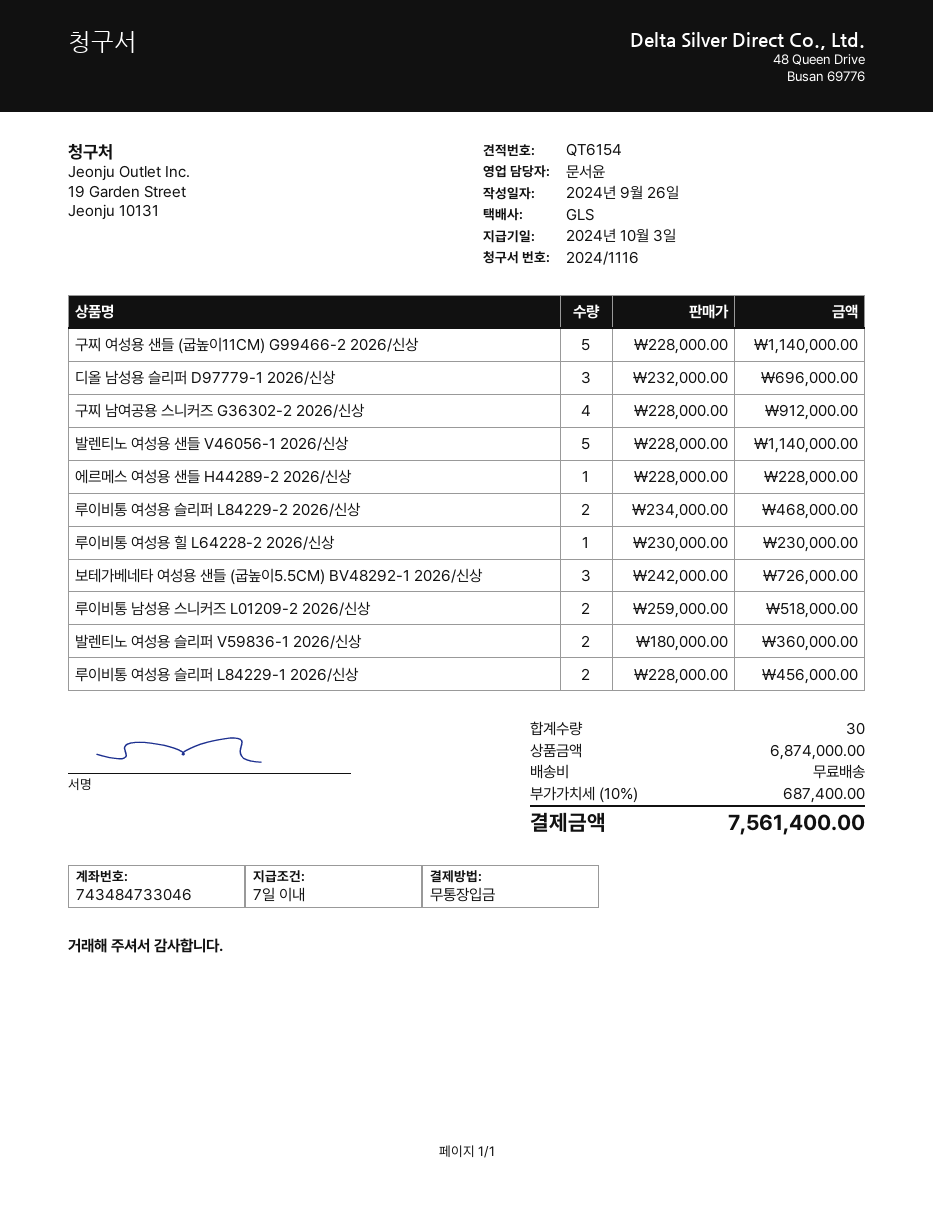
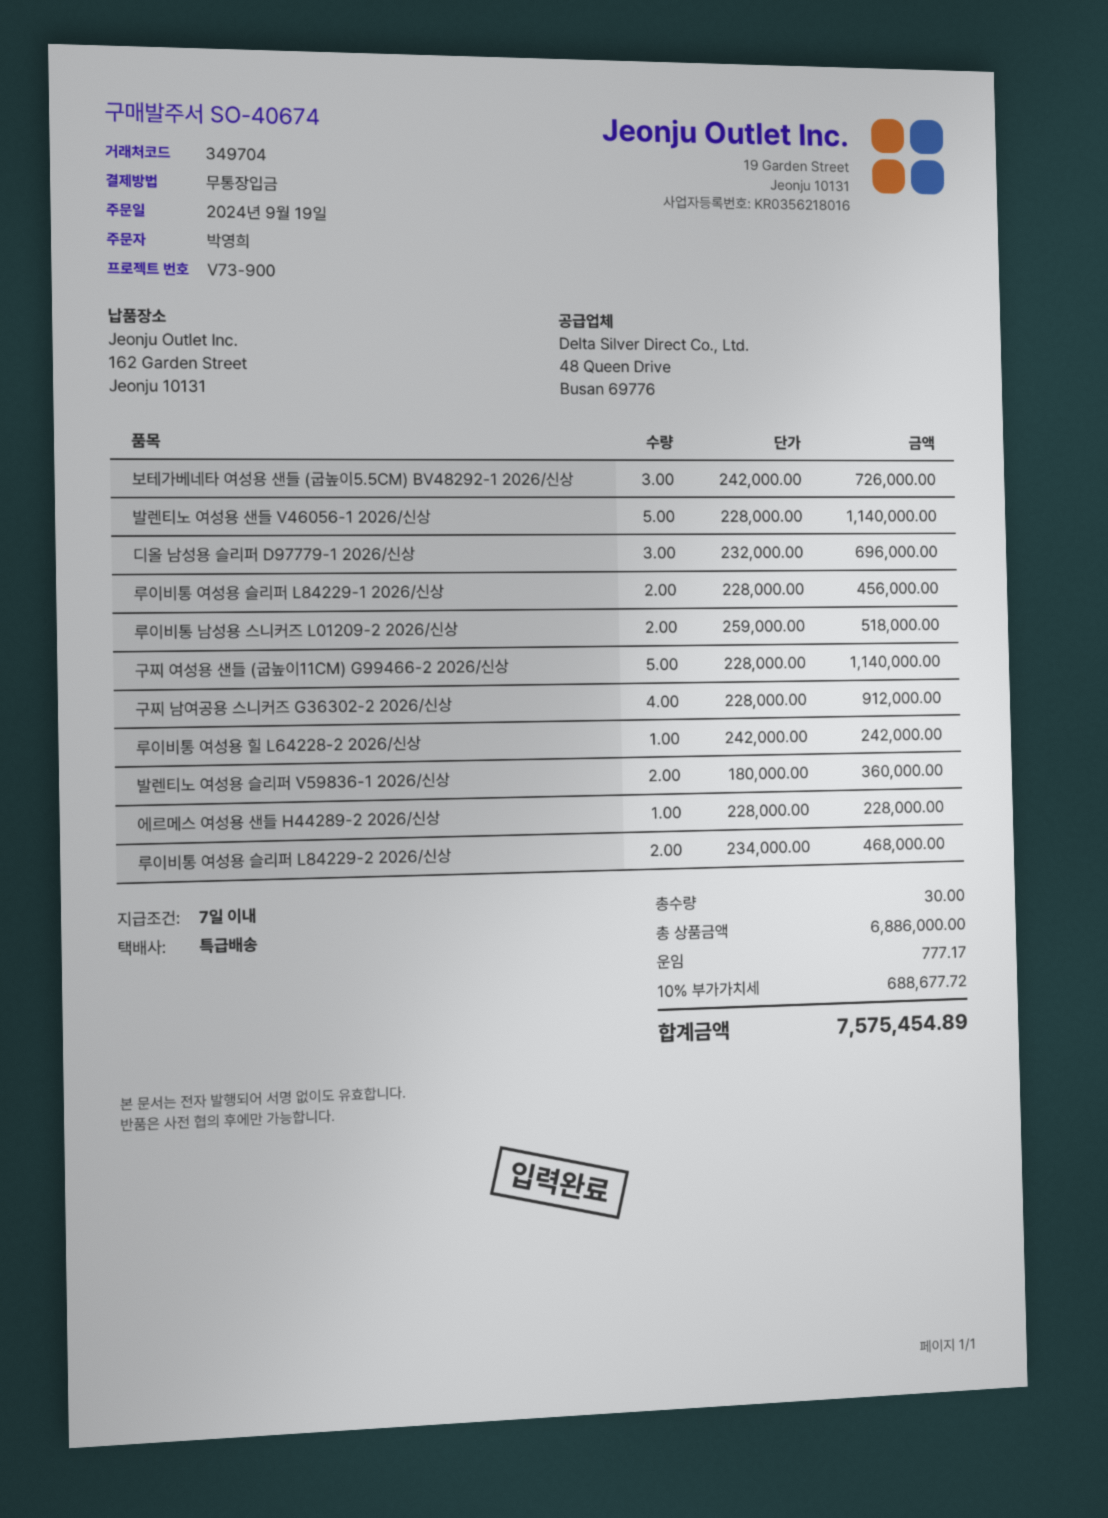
shipping method: GLS -> express
루이비통 여성용 힐 L64228-2 2026/신상: 1 x 230000.00 = 230000.00 -> 1 x 242000.00 = 242000.00
subtotal: 6874000.00 -> 6886000.00
shipping: 0.00 -> 777.17
tax: 10% = 687400.00 -> 10% = 688677.72
total: 7561400.00 -> 7575454.89

